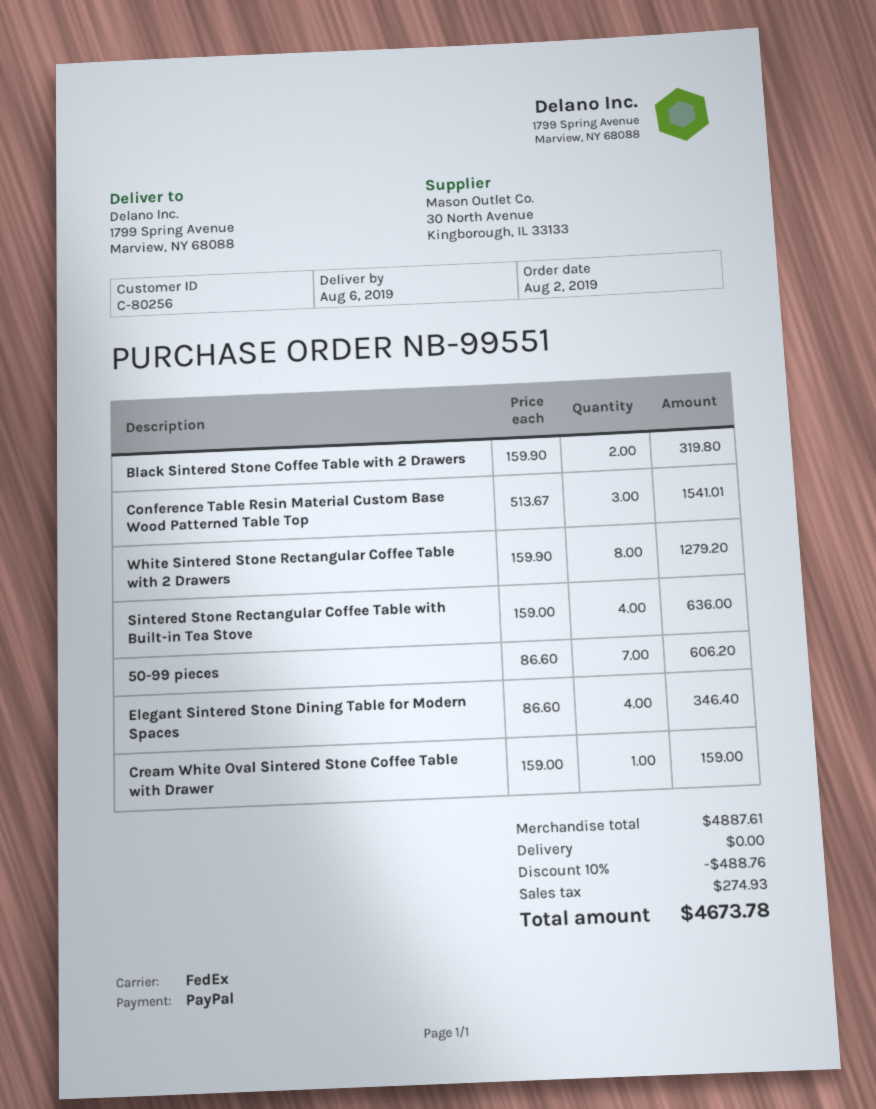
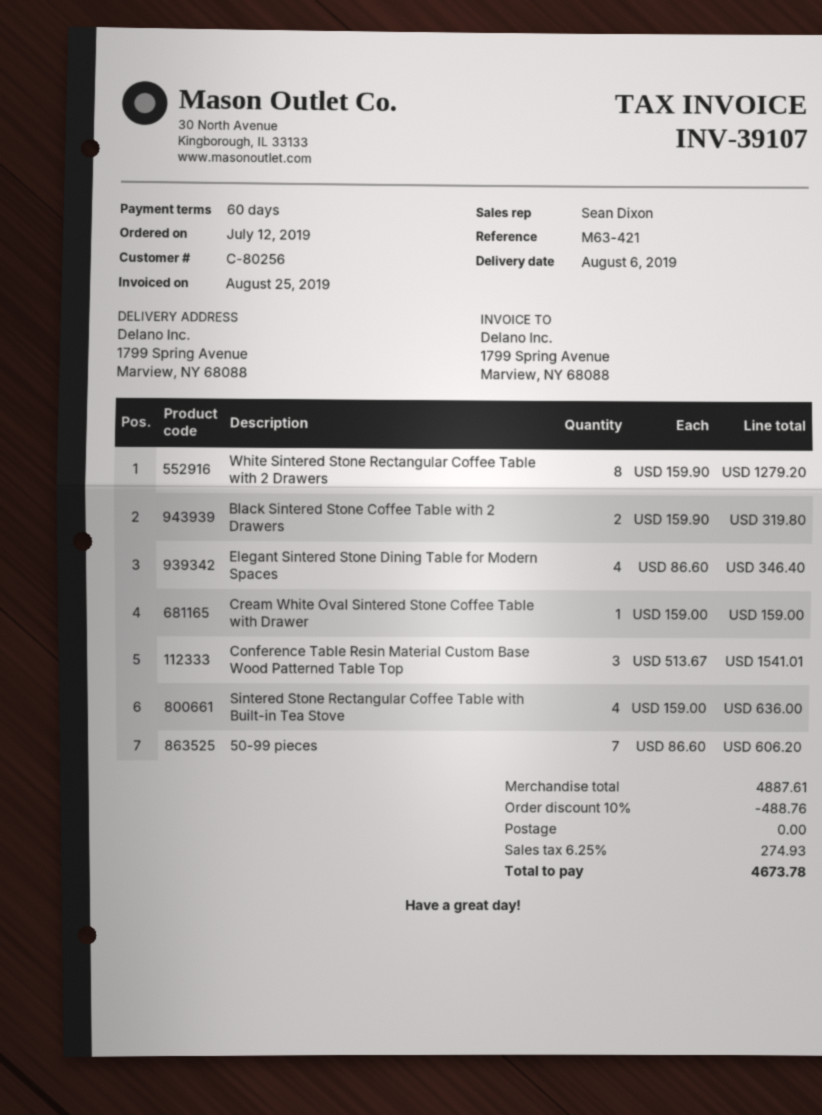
order date: 2019-08-02 -> 2019-07-12

